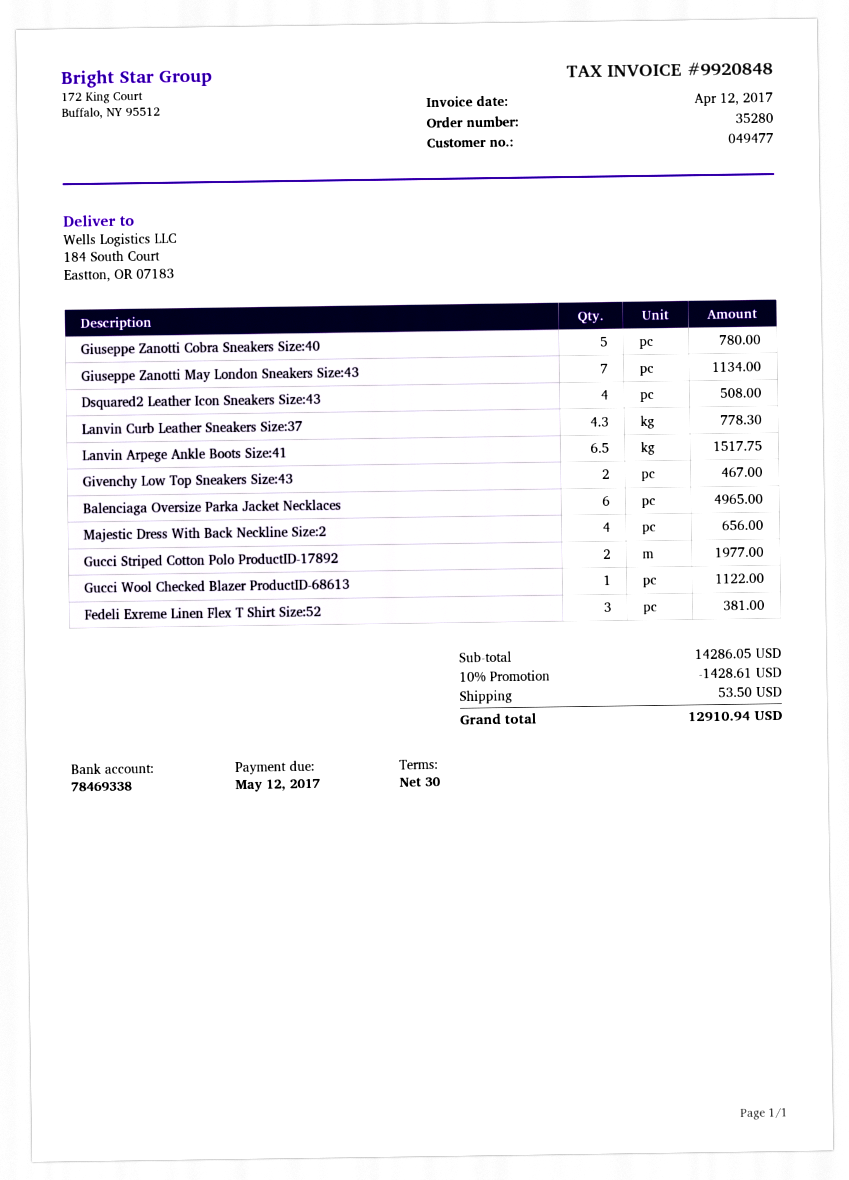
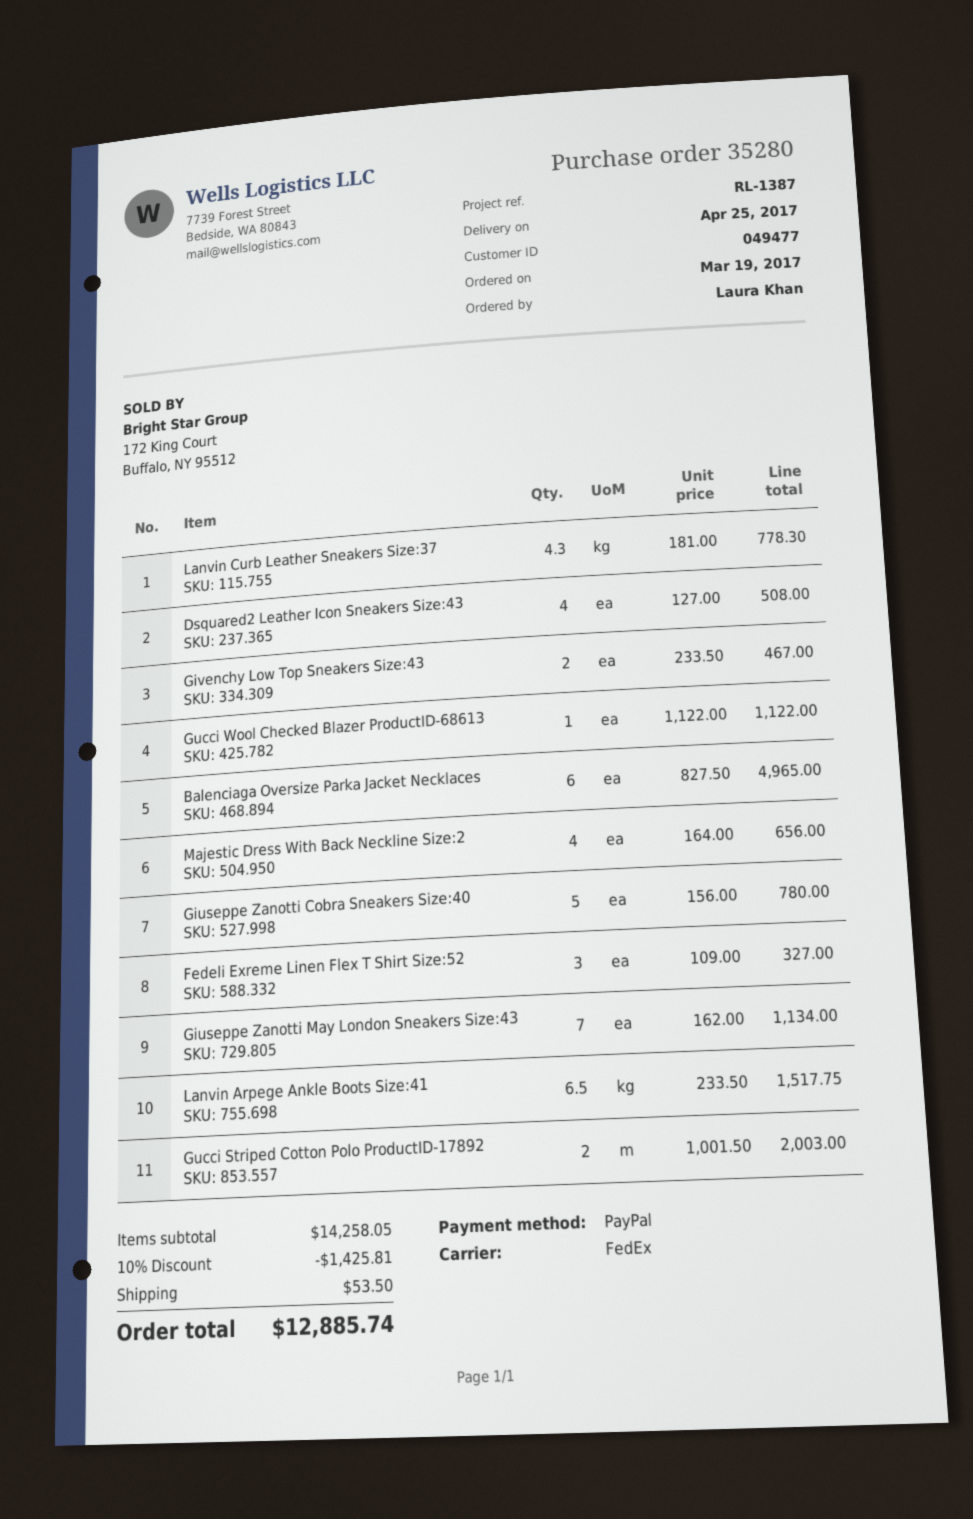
Gucci Striped Cotton Polo ProductID-17892: 2 for 1977.00 -> 2 for 2003.00
Fedeli Exreme Linen Flex T Shirt Size:52: 3 for 381.00 -> 3 for 327.00
subtotal: 14286.05 -> 14258.05
discount: 10% = 1428.61 -> 10% = 1425.81
total: 12910.94 -> 12885.74

